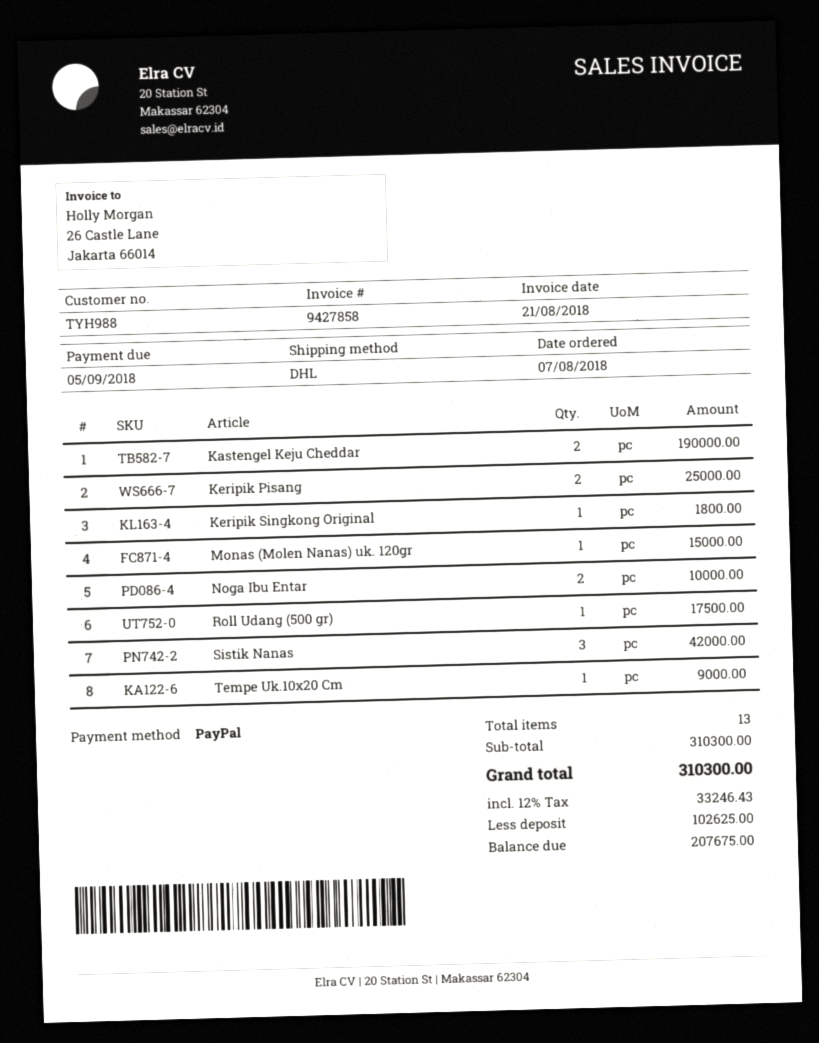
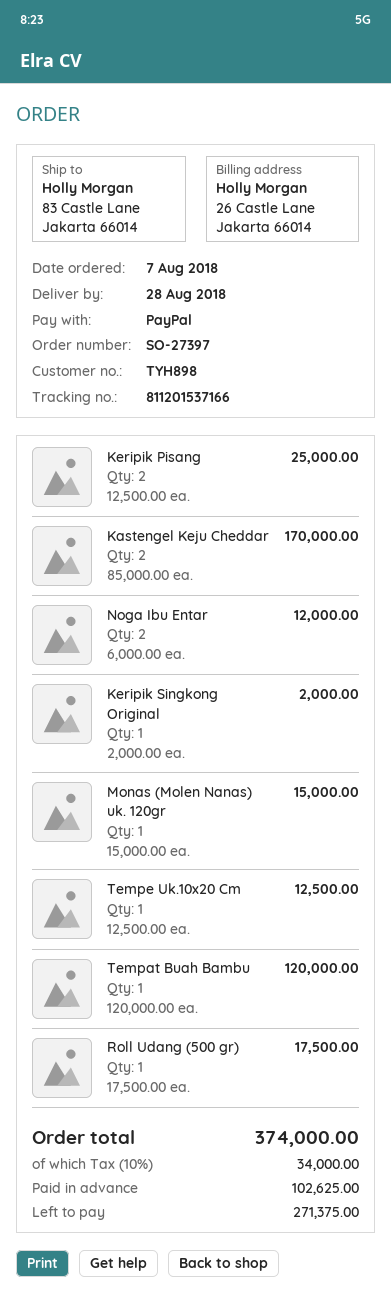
customer number: TYH988 -> TYH898
Kastengel Keju Cheddar: 2 for 190000.00 -> 2 for 170000.00
Keripik Singkong Original: 1 for 1800.00 -> 1 for 2000.00
Noga Ibu Entar: 2 for 10000.00 -> 2 for 12000.00
Sistik Nanas: 3 for 42000.00 -> none
Tempe Uk.10x20 Cm: 1 for 9000.00 -> 1 for 12500.00
Tempat Buah Bambu: none -> 1 for 120000.00
tax: 12% = 33246.43 -> 10% = 34000.00
total: 310300.00 -> 374000.00
balance: 207675.00 -> 271375.00

